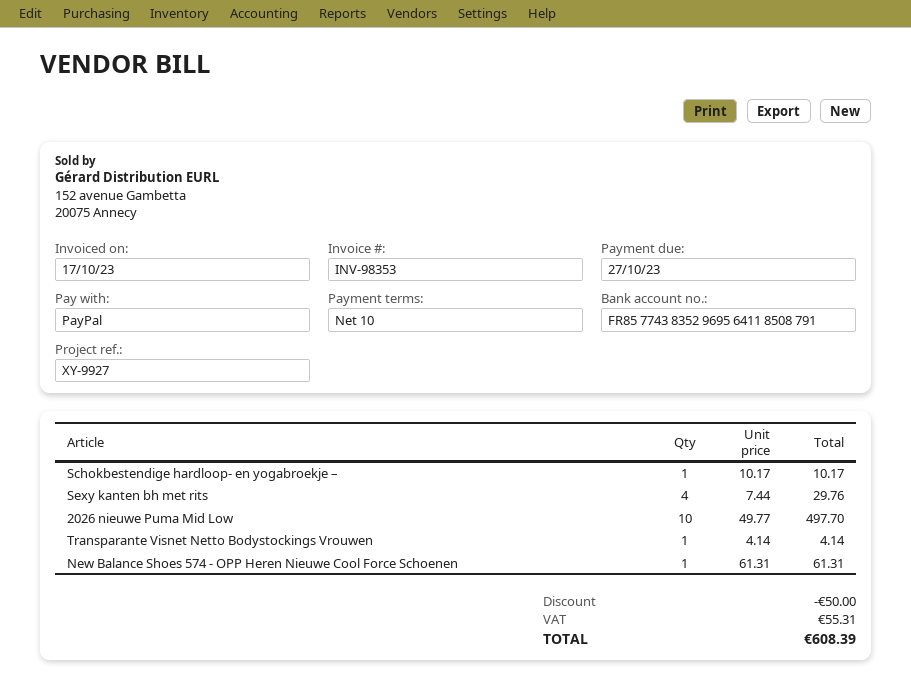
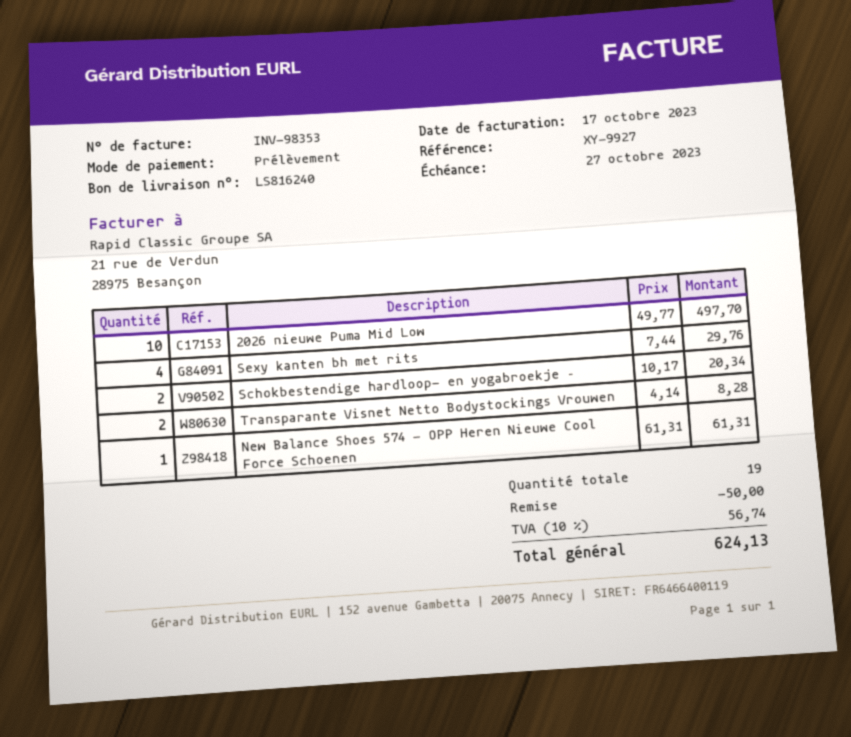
payment method: PayPal -> direct debit
Schokbestendige hardloop- en yogabroekje –: 1 x 10.17 = 10.17 -> 2 x 10.17 = 20.34
Transparante Visnet Netto Bodystockings Vrouwen: 1 x 4.14 = 4.14 -> 2 x 4.14 = 8.28
tax: 55.31 -> 56.74
total: 608.39 -> 624.13

